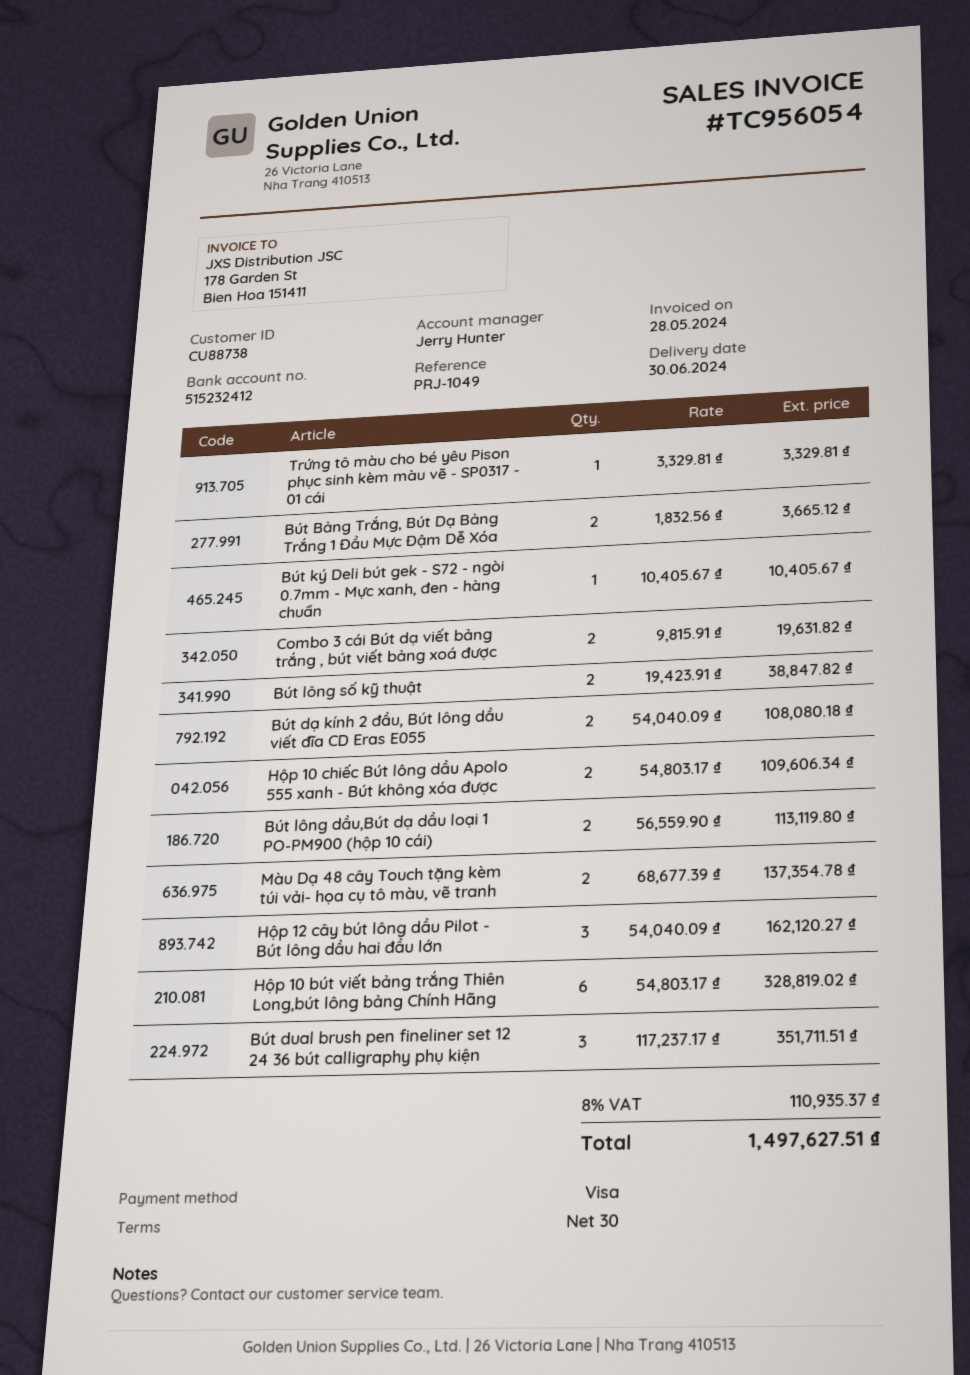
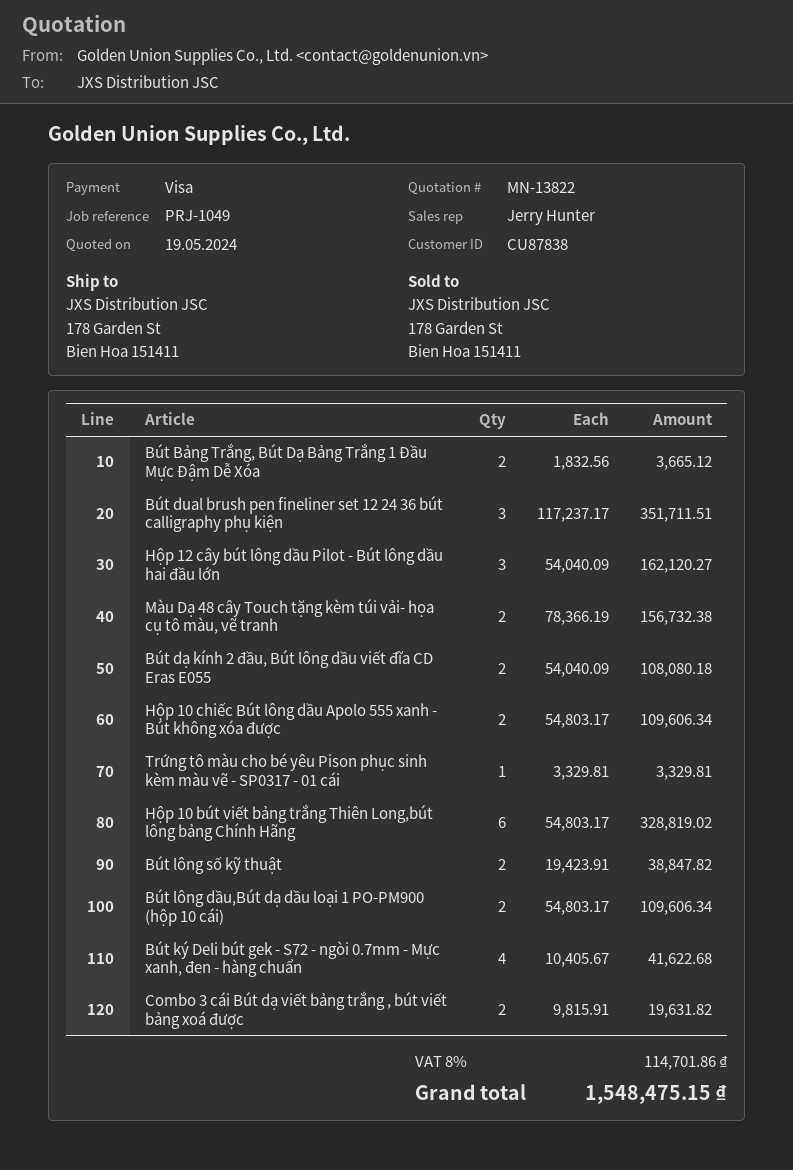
customer number: CU88738 -> CU87838
Bút ký Deli bút gek - S72 - ngòi 0.7mm - Mực xanh, đen - hàng chuẩn: 1 x 10405.67 = 10405.67 -> 4 x 10405.67 = 41622.68
Bút lông dầu,Bút dạ dầu loại 1 PO-PM900 (hộp 10 cái): 2 x 56559.90 = 113119.80 -> 2 x 54803.17 = 109606.34
Màu Dạ 48 cây Touch tặng kèm túi vải- họa cụ tô màu, vẽ tranh: 2 x 68677.39 = 137354.78 -> 2 x 78366.19 = 156732.38
tax: 8% = 110935.37 -> 8% = 114701.86
total: 1497627.51 -> 1548475.15

